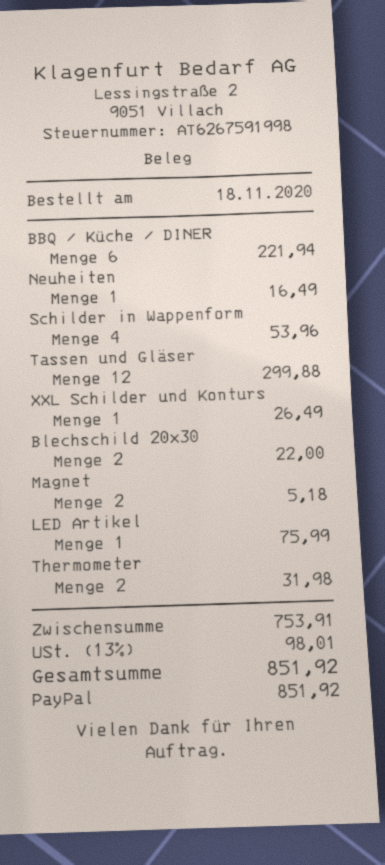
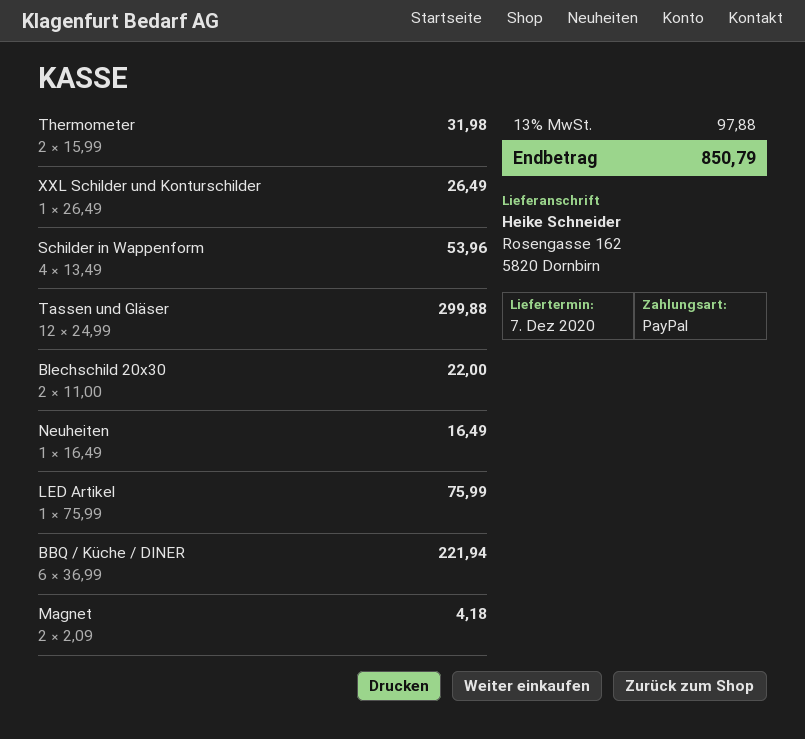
Magnet: 2 for 5.18 -> 2 for 4.18
tax: 13% = 98.01 -> 13% = 97.88
total: 851.92 -> 850.79

